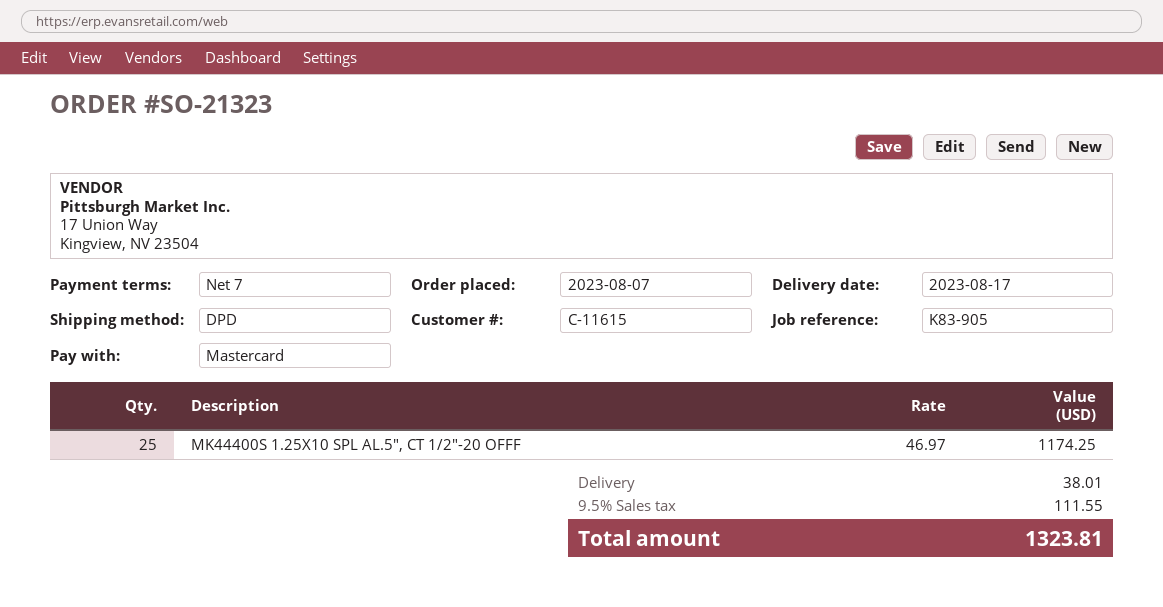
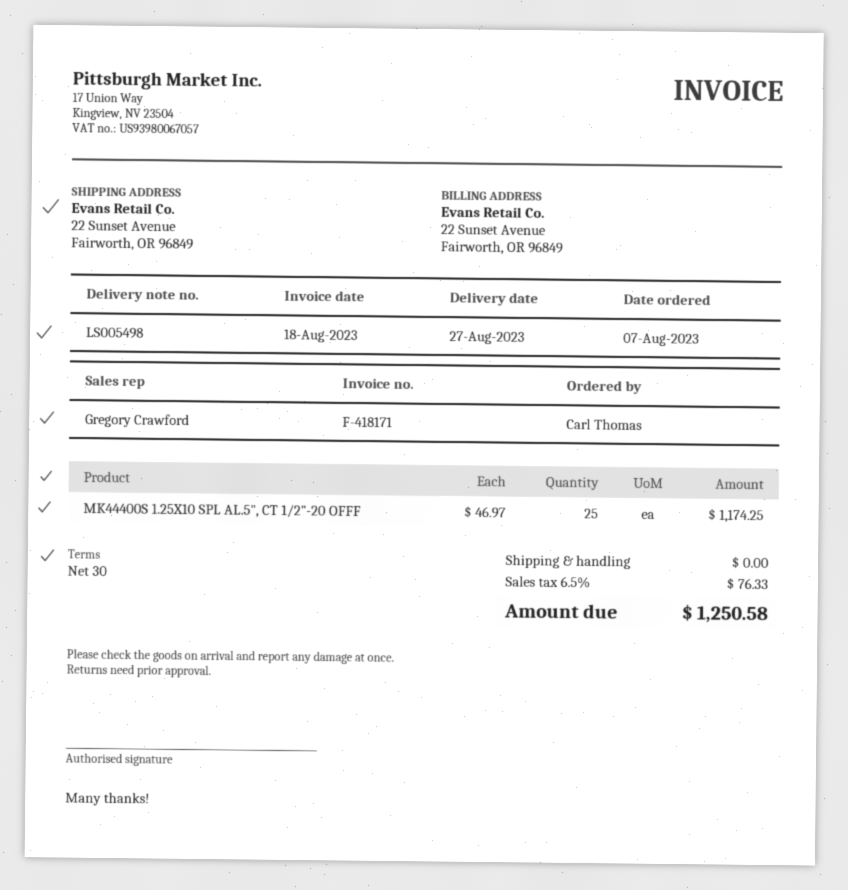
delivery date: 2023-08-17 -> 2023-08-27
payment terms: 7 days -> 30 days
shipping: 38.01 -> 0.00
tax: 9.5% = 111.55 -> 6.5% = 76.33
total: 1323.81 -> 1250.58

